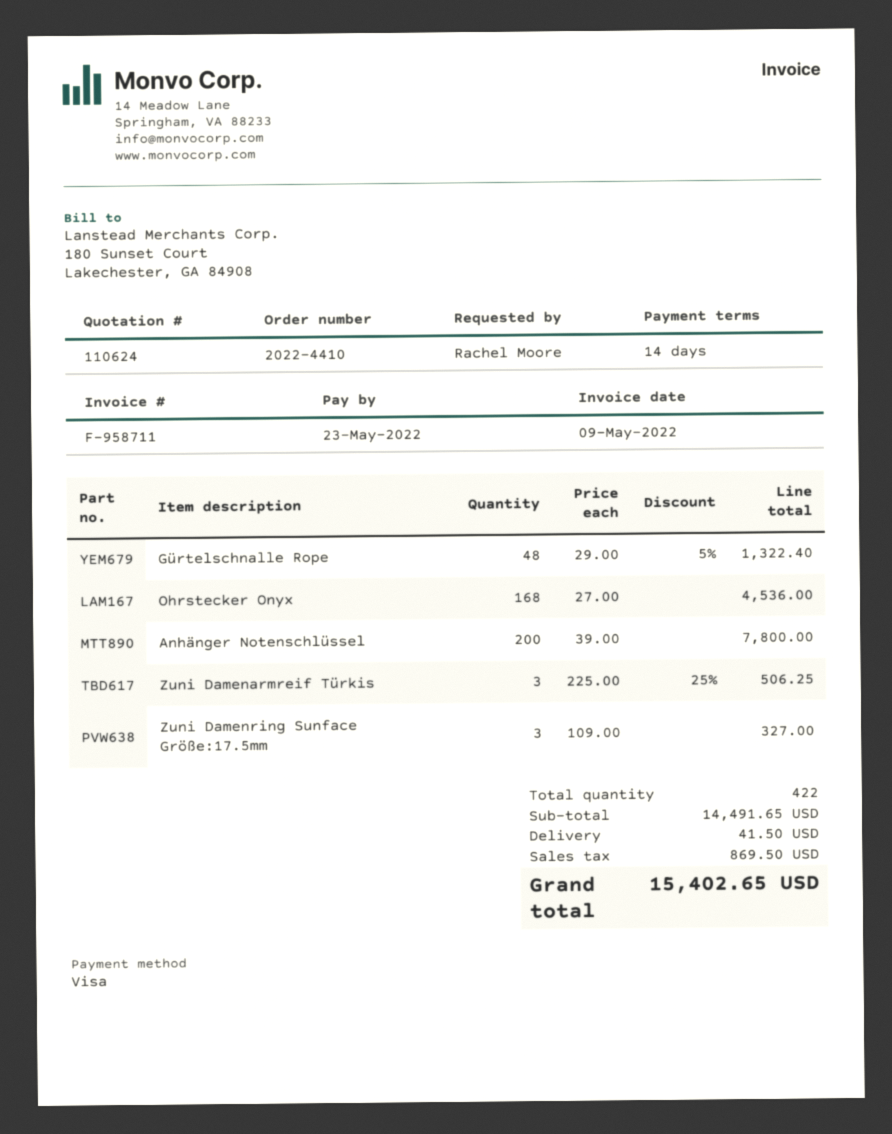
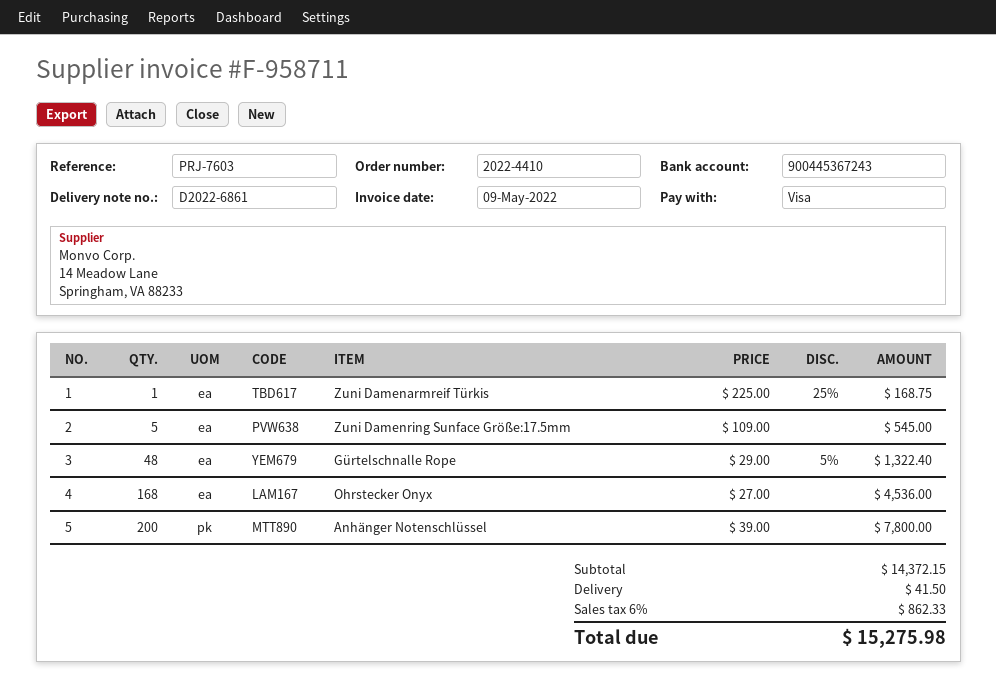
Zuni Damenarmreif Türkis: 3 x 225.00 - 25% = 506.25 -> 1 x 225.00 - 25% = 168.75
Zuni Damenring Sunface Größe:17.5mm: 3 x 109.00 = 327.00 -> 5 x 109.00 = 545.00
subtotal: 14491.65 -> 14372.15
tax: 869.50 -> 862.33
total: 15402.65 -> 15275.98

